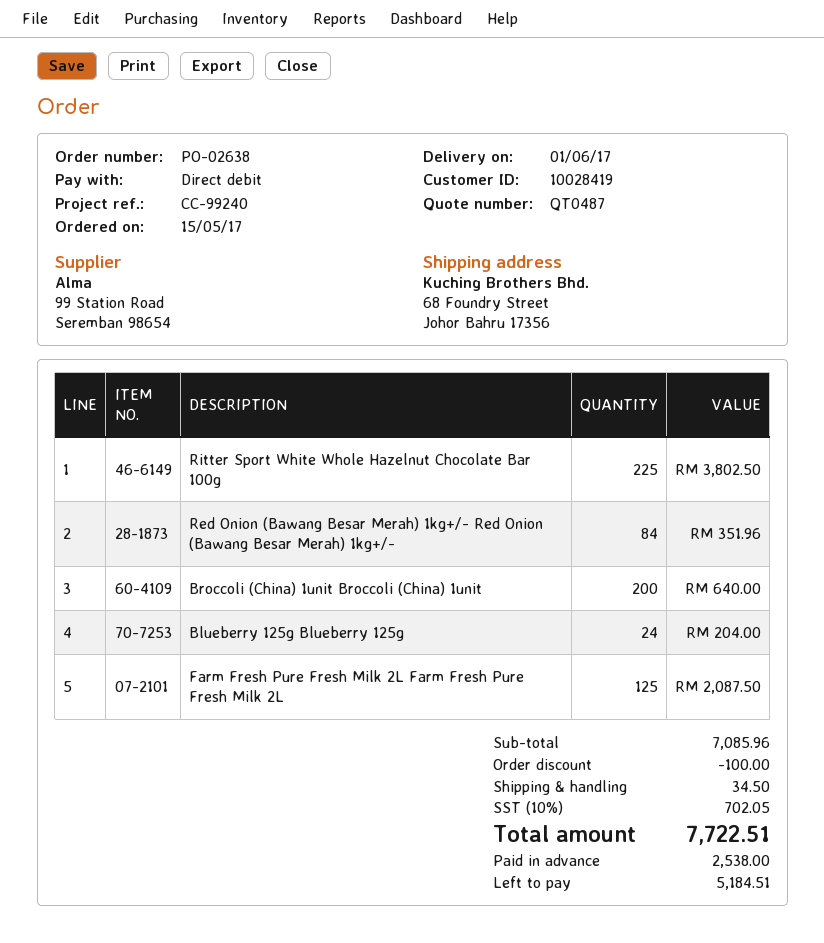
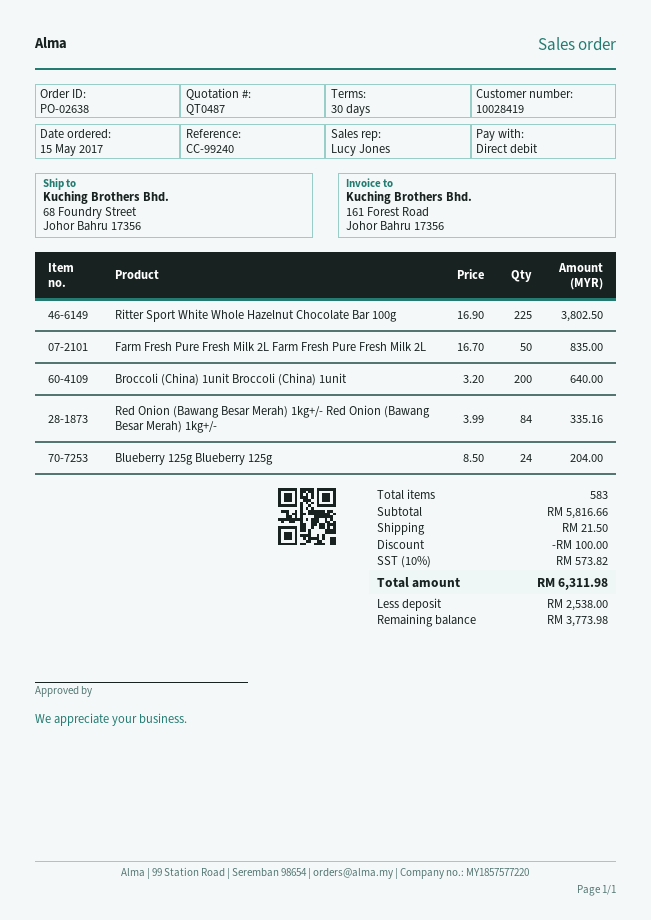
Red Onion (Bawang Besar Merah) 1kg+/- Red Onion (Bawang Besar Merah) 1kg+/-: 84 for 351.96 -> 84 for 335.16
Farm Fresh Pure Fresh Milk 2L Farm Fresh Pure Fresh Milk 2L: 125 for 2087.50 -> 50 for 835.00
subtotal: 7085.96 -> 5816.66
shipping: 34.50 -> 21.50
tax: 10% = 702.05 -> 10% = 573.82
total: 7722.51 -> 6311.98
balance: 5184.51 -> 3773.98

